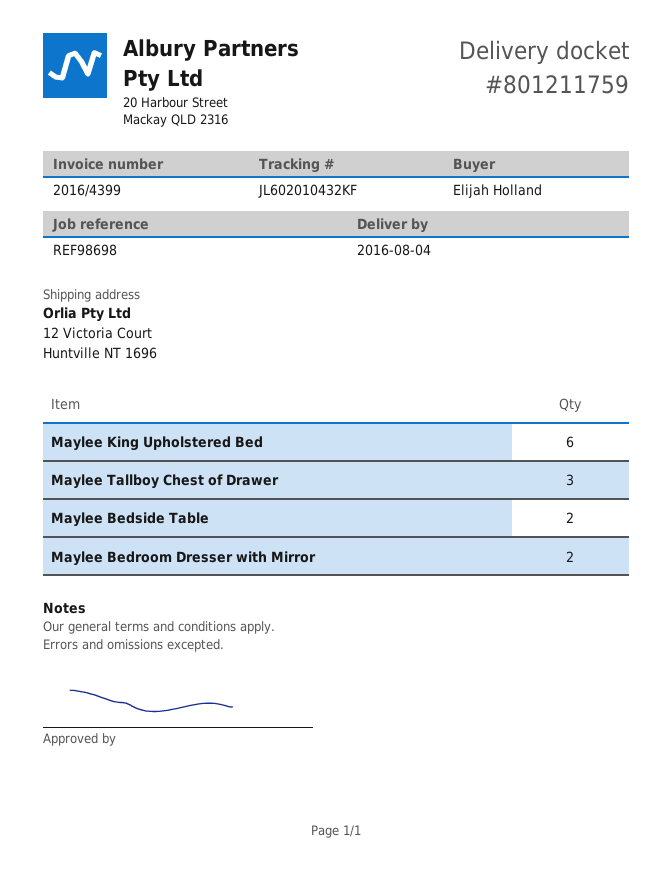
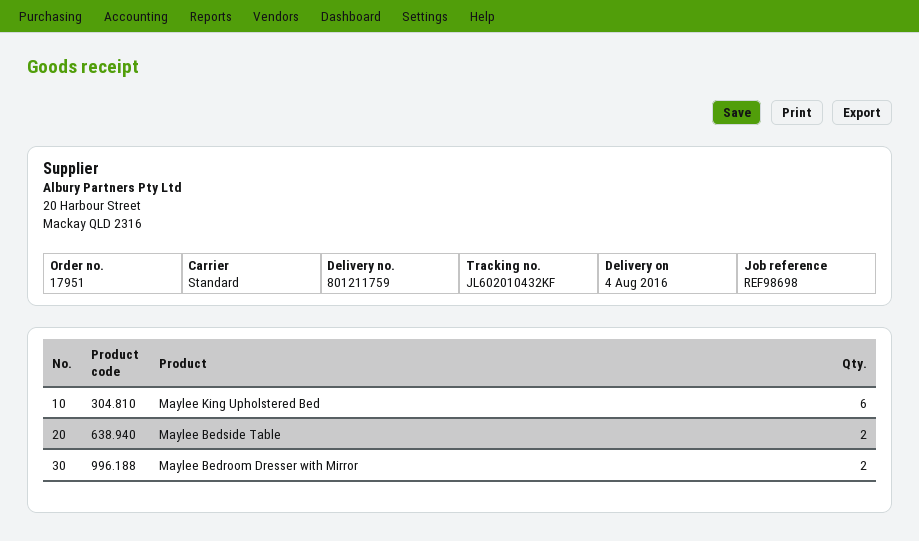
Maylee Tallboy Chest of Drawer: 3 -> none

